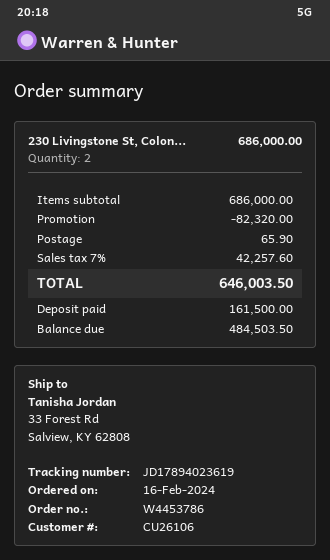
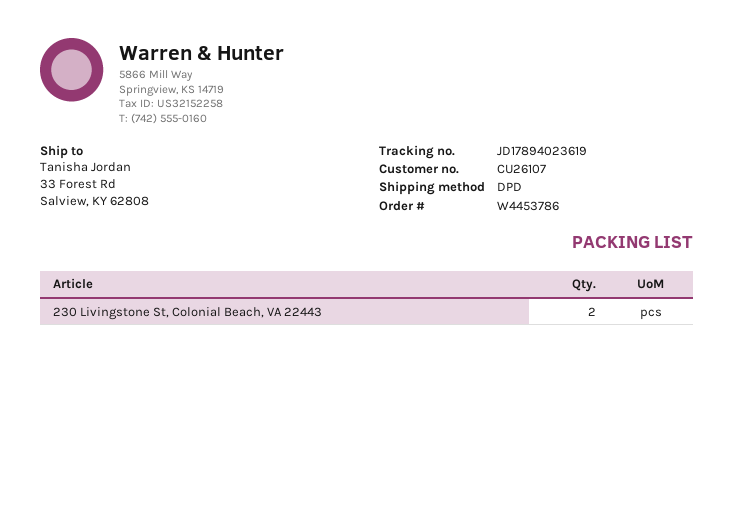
customer number: CU26106 -> CU26107

